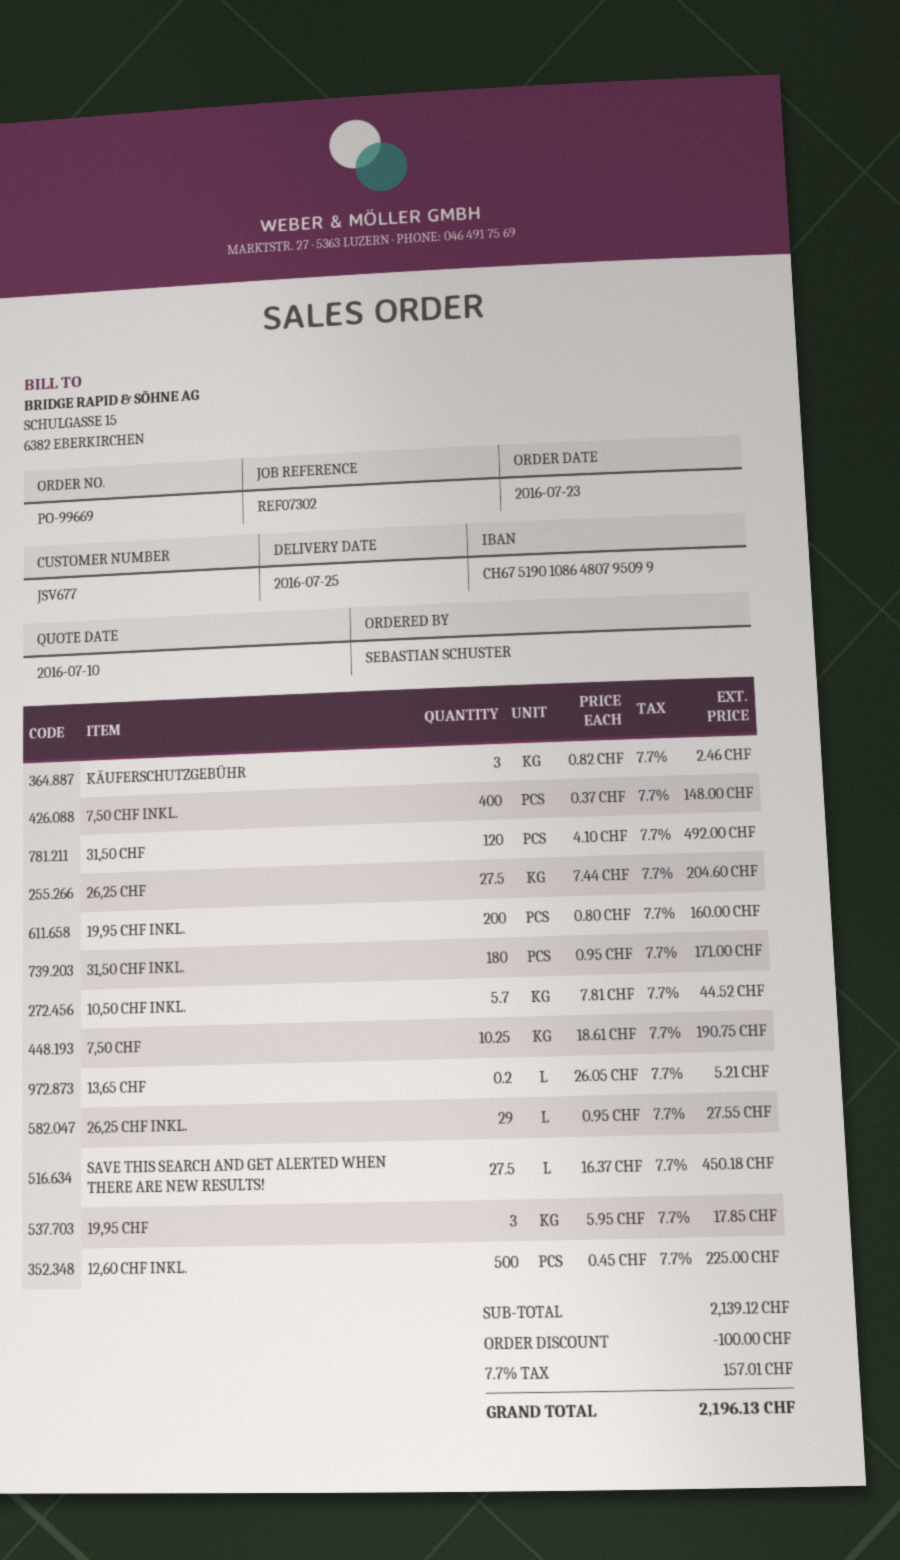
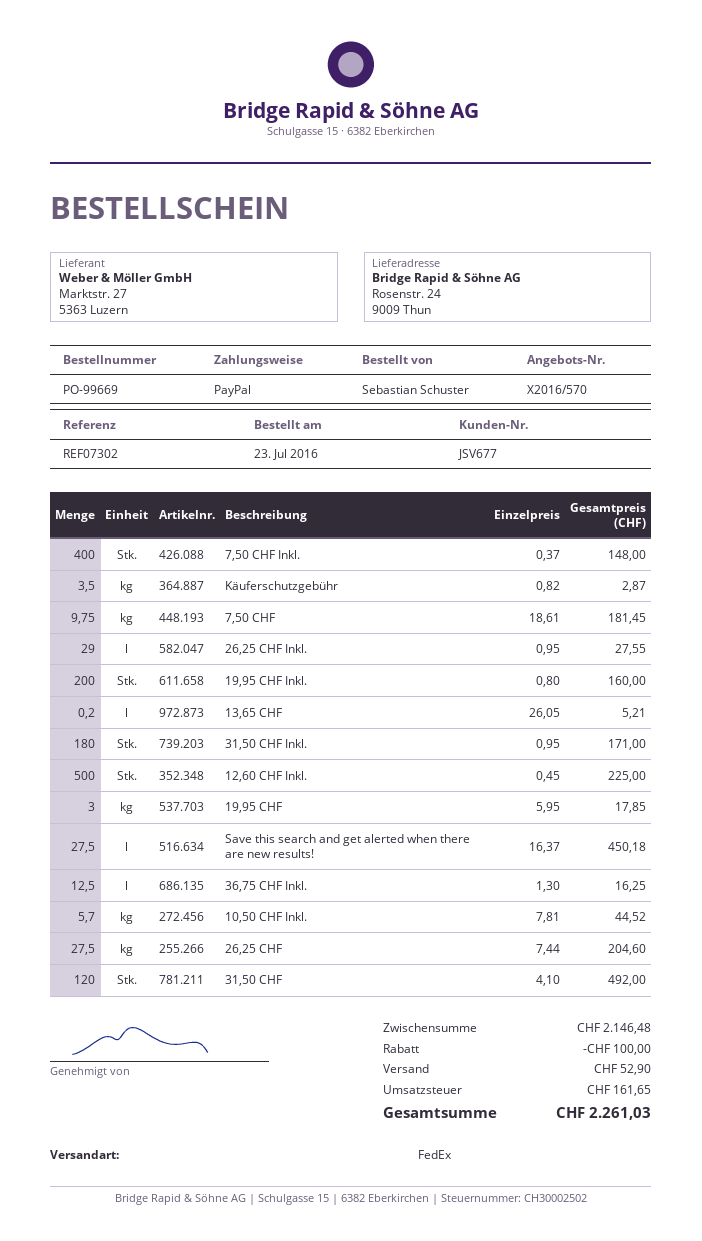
KÄUFERSCHUTZGEBÜHR: 3 x 0.82 = 2.46 -> 3.5 x 0.82 = 2.87
7,50 CHF: 10.25 x 18.61 = 190.75 -> 9.75 x 18.61 = 181.45
36,75 CHF Inkl.: none -> 12.5 x 1.30 = 16.25
subtotal: 2139.12 -> 2146.48
shipping: none -> 52.90
tax: 157.01 -> 161.65
total: 2196.13 -> 2261.03

